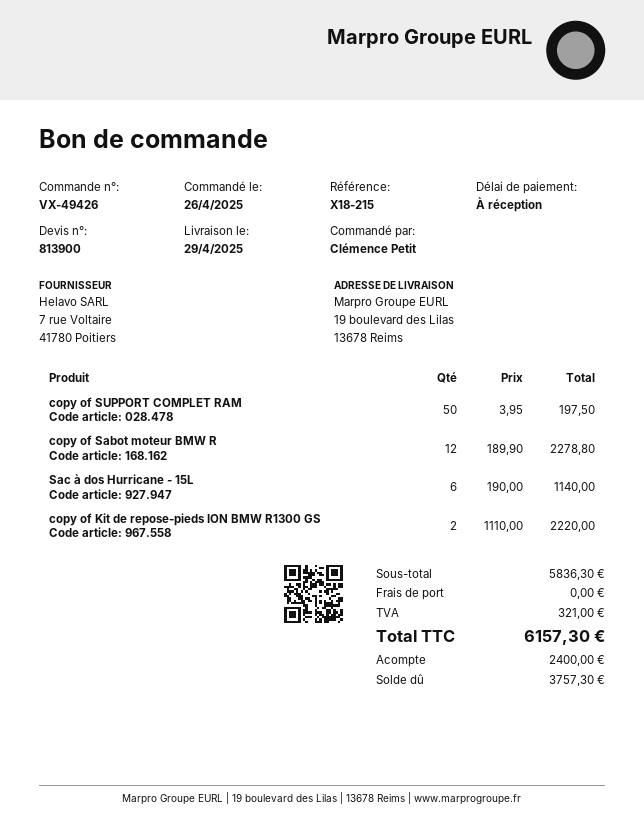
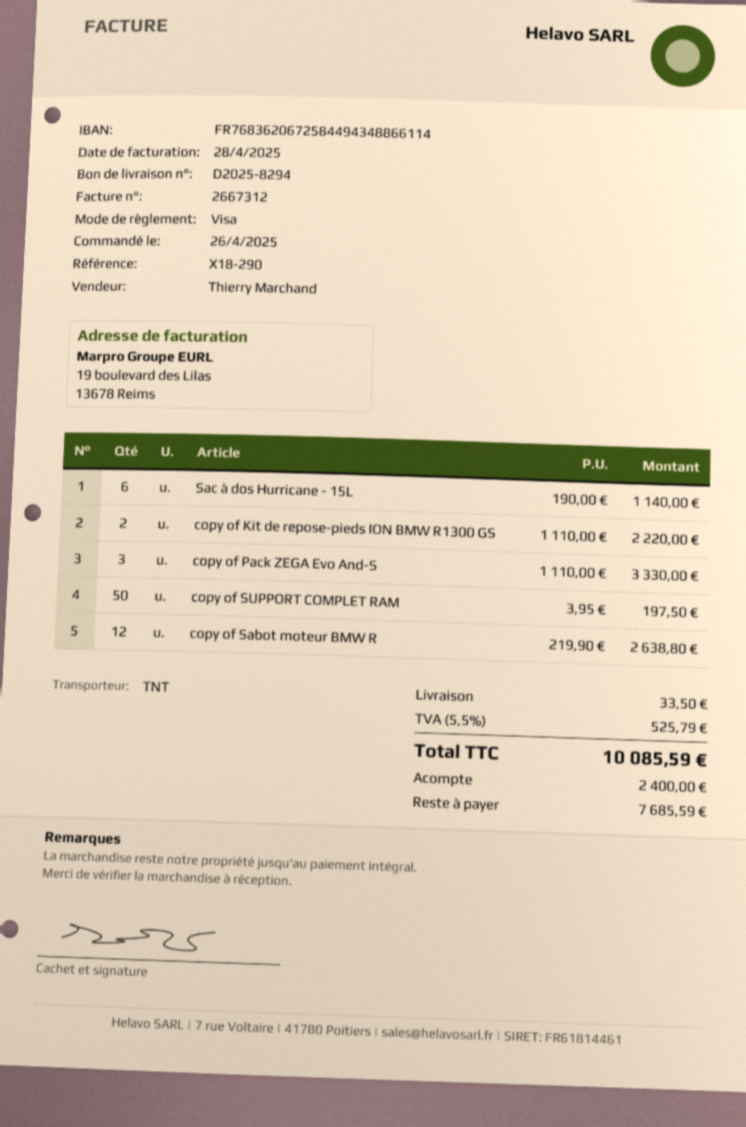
reference: X18-215 -> X18-290
copy of Sabot moteur BMW R: 12 x 189.90 = 2278.80 -> 12 x 219.90 = 2638.80
copy of Pack ZEGA Evo And-S: none -> 3 x 1110.00 = 3330.00
shipping: 0.00 -> 33.50
tax: 321.00 -> 525.79
total: 6157.30 -> 10085.59
balance: 3757.30 -> 7685.59

